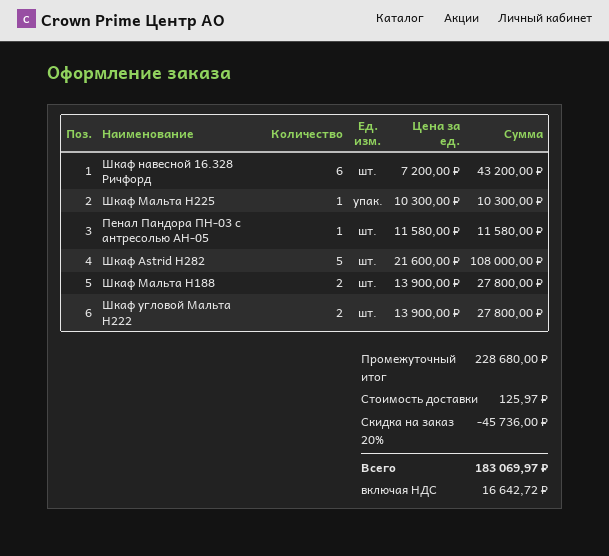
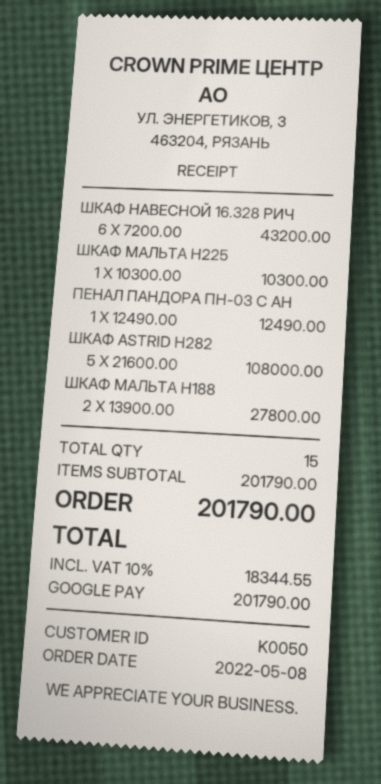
Пенал Пандора ПН-03 с антресолью АН-05: 1 x 11580.00 = 11580.00 -> 1 x 12490.00 = 12490.00
Шкаф угловой Мальта H222: 2 x 13900.00 = 27800.00 -> none
subtotal: 228680.00 -> 201790.00
discount: 20% = 45736.00 -> none
shipping: 125.97 -> none
tax: 16642.72 -> 18344.55
total: 183069.97 -> 201790.00

